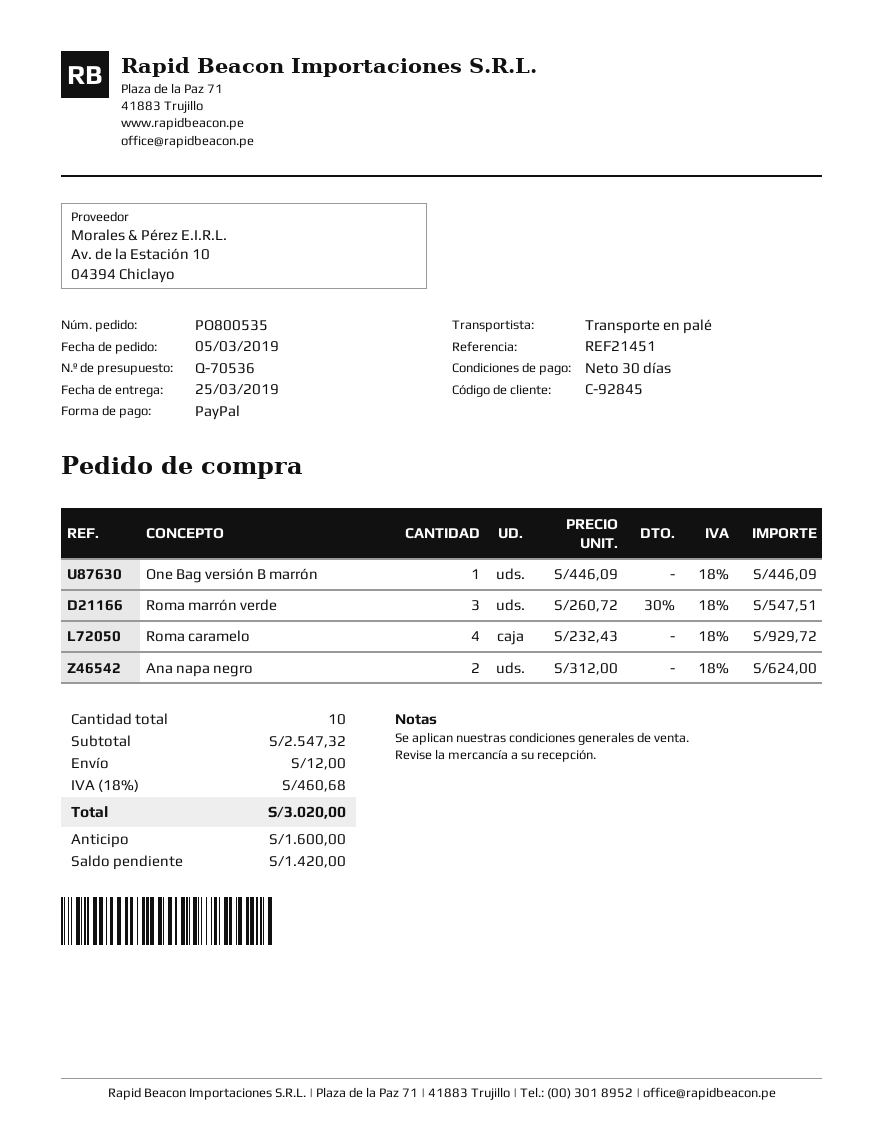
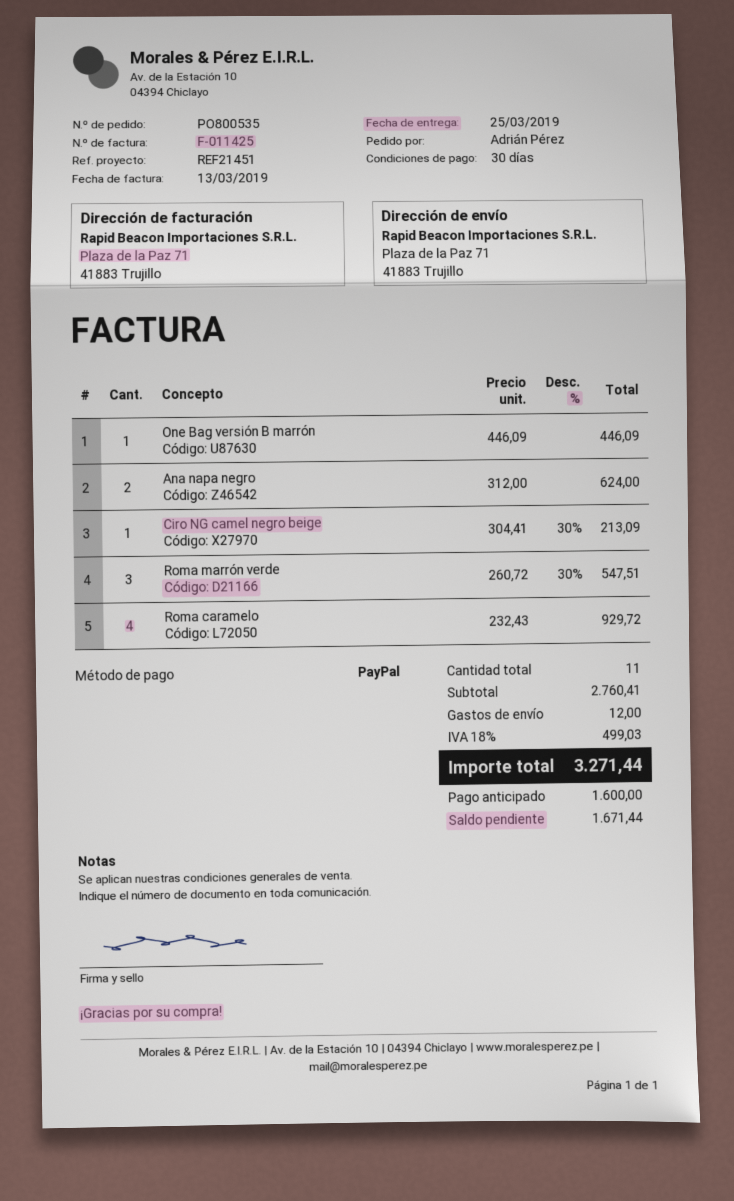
Ciro NG camel negro beige: none -> 1 x 304.41 - 30% = 213.09
total quantity: 10 -> 11
subtotal: 2547.32 -> 2760.41
tax: 18% = 460.68 -> 18% = 499.03
total: 3020.00 -> 3271.44
balance: 1420.00 -> 1671.44

